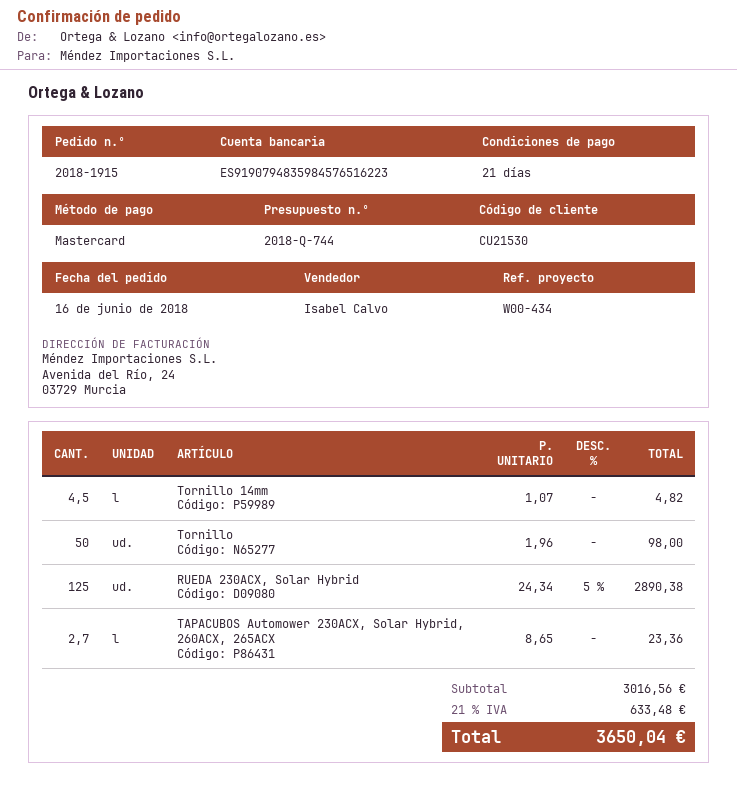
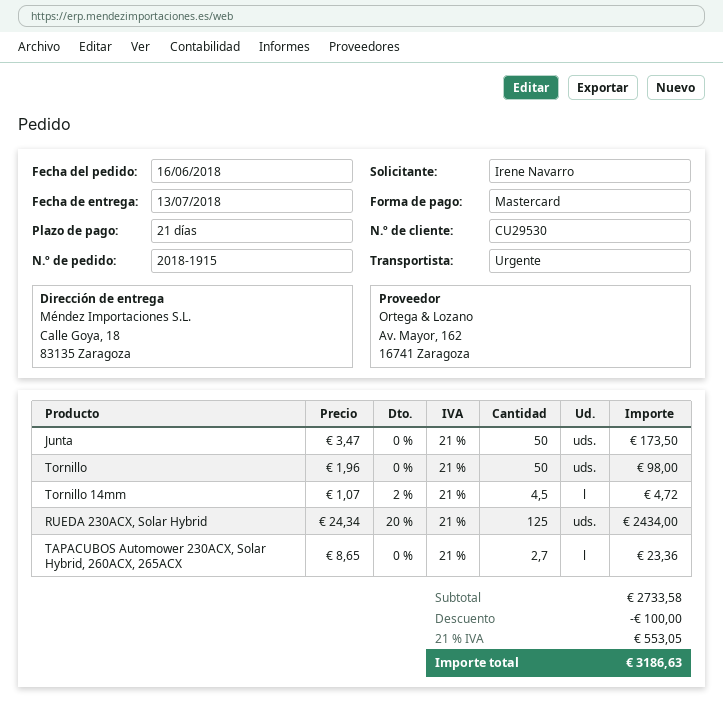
customer number: CU21530 -> CU29530
Tornillo 14mm: 4.5 x 1.07 = 4.82 -> 4.5 x 1.07 - 2% = 4.72
RUEDA 230ACX, Solar Hybrid: 125 x 24.34 - 5% = 2890.38 -> 125 x 24.34 - 20% = 2434.00
Junta: none -> 50 x 3.47 = 173.50
subtotal: 3016.56 -> 2733.58
discount: none -> 100.00
tax: 21% = 633.48 -> 21% = 553.05
total: 3650.04 -> 3186.63

